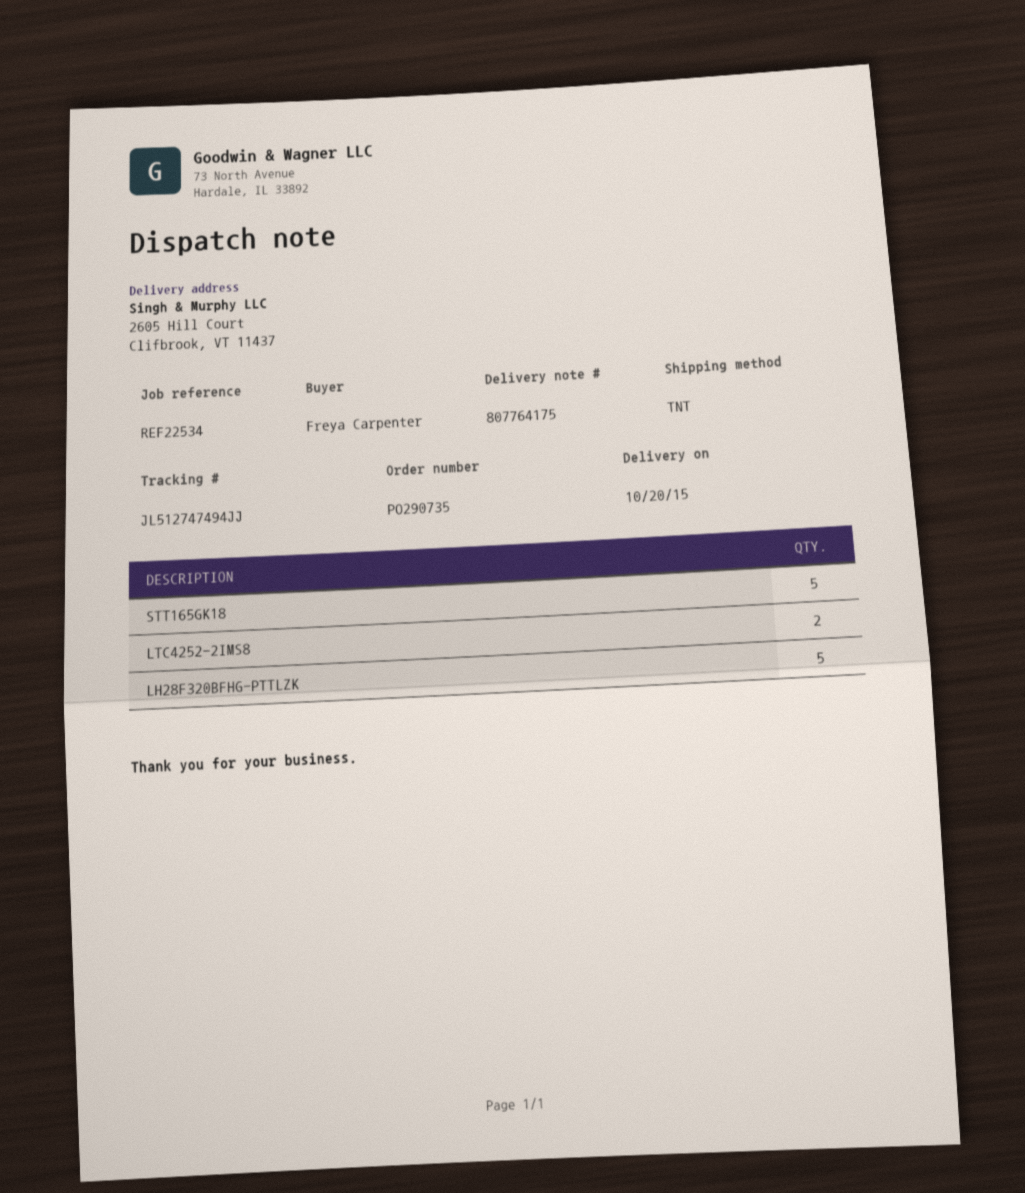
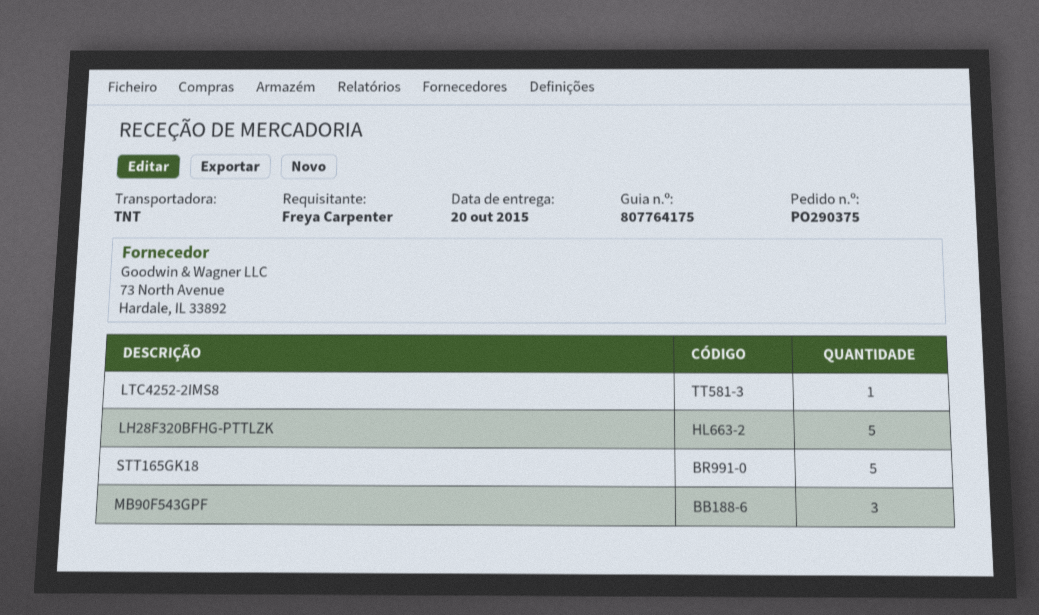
order number: PO290735 -> PO290375
LTC4252-2IMS8: 2 -> 1
MB90F543GPF: none -> 3

